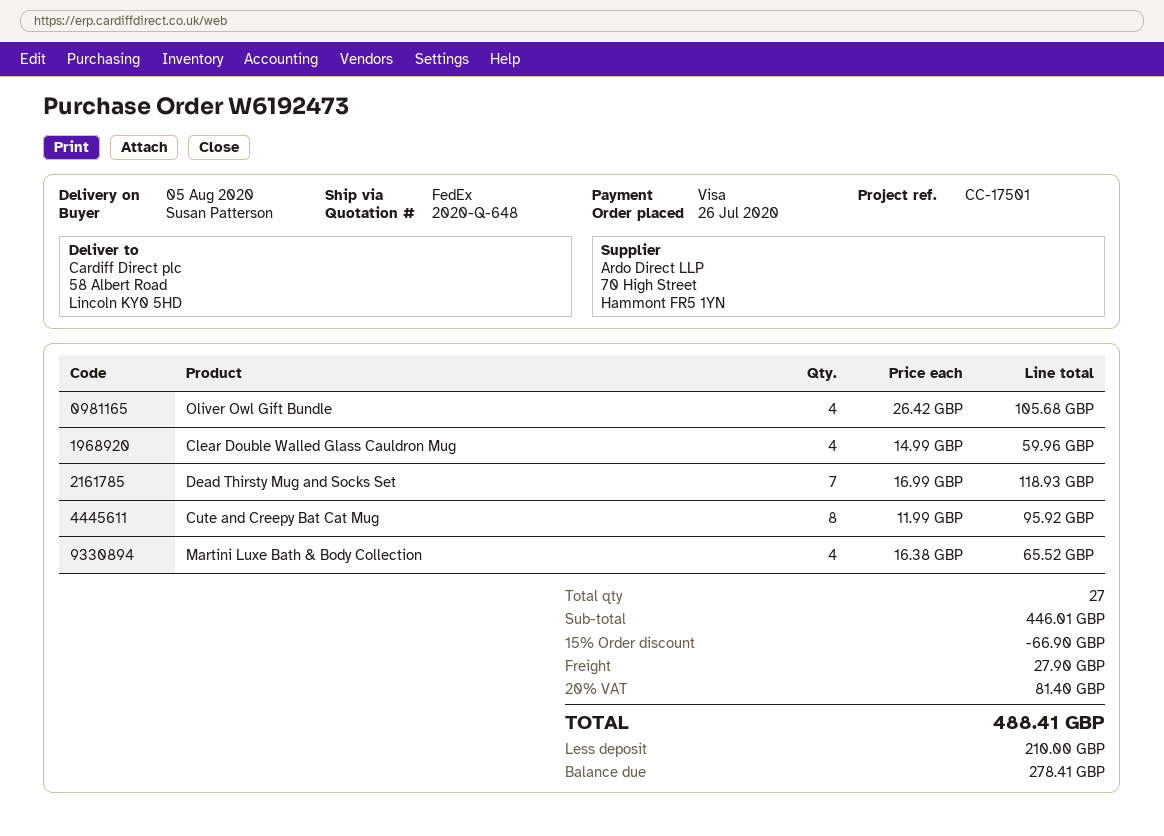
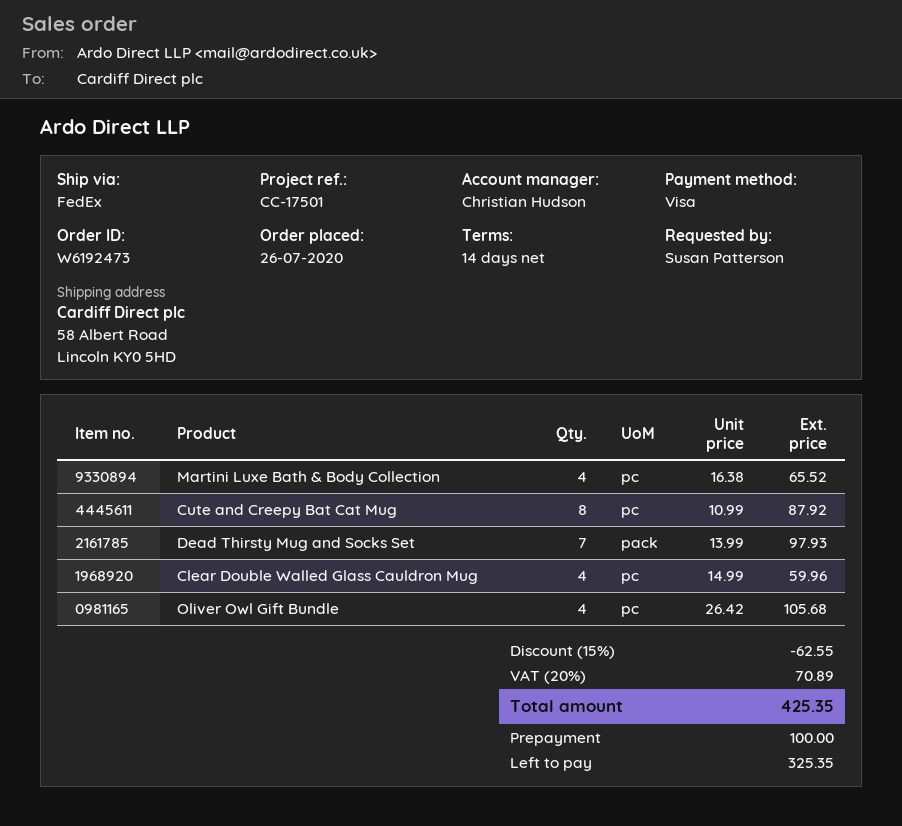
Dead Thirsty Mug and Socks Set: 7 x 16.99 = 118.93 -> 7 x 13.99 = 97.93
Cute and Creepy Bat Cat Mug: 8 x 11.99 = 95.92 -> 8 x 10.99 = 87.92
discount: 15% = 66.90 -> 15% = 62.55
shipping: 27.90 -> none
tax: 20% = 81.40 -> 20% = 70.89
total: 488.41 -> 425.35
deposit: 210.00 -> 100.00
balance: 278.41 -> 325.35

